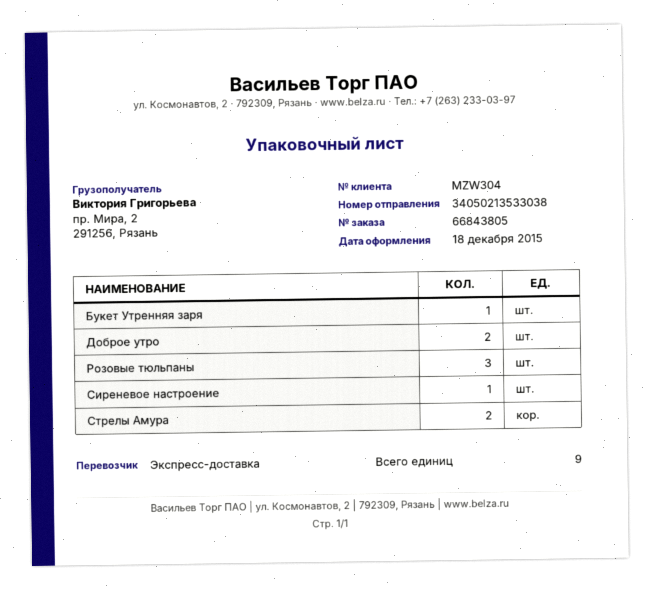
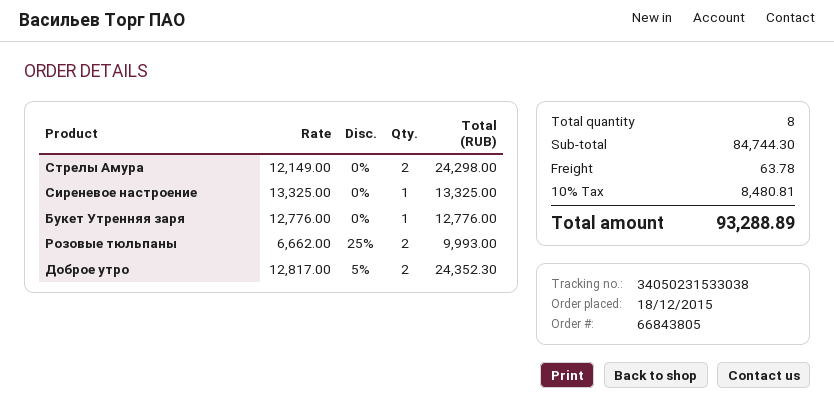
tracking number: 34050213533038 -> 34050231533038
Розовые тюльпаны: 3 -> 2
total quantity: 9 -> 8

